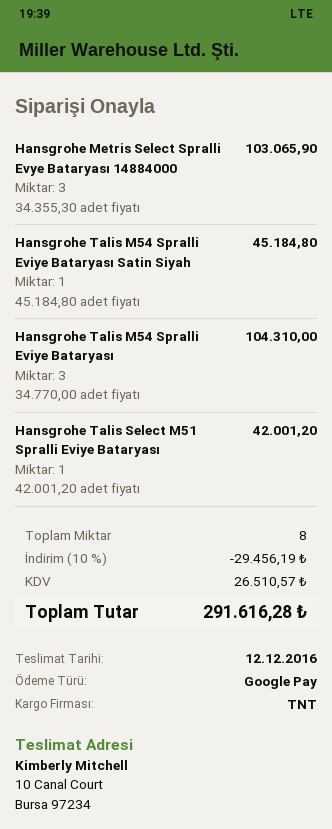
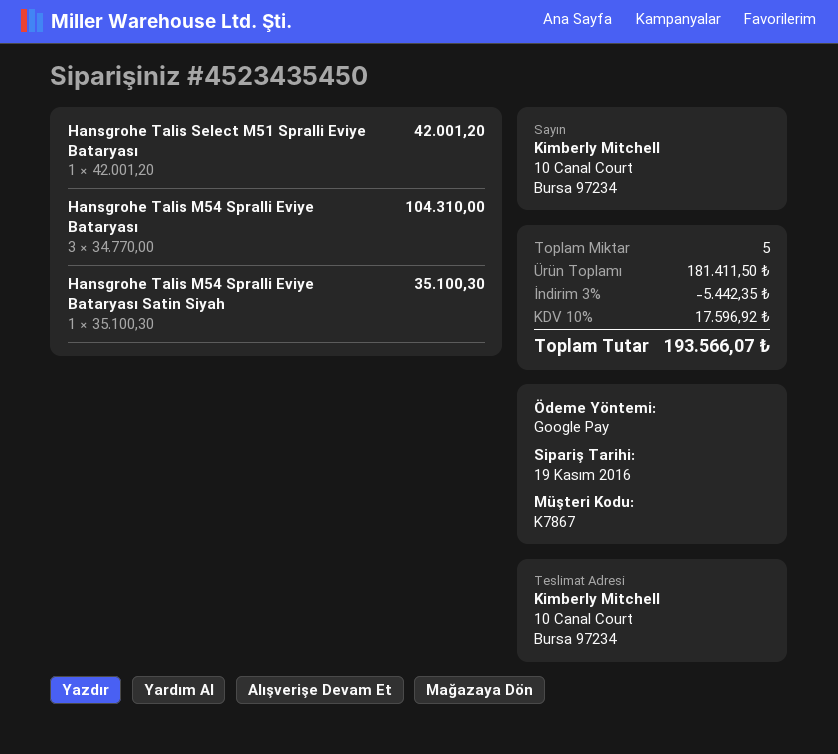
Hansgrohe Metris Select Spralli Evye Bataryası 14884000: 3 x 34355.30 = 103065.90 -> none
Hansgrohe Talis M54 Spralli Eviye Bataryası Satin Siyah: 1 x 45184.80 = 45184.80 -> 1 x 35100.30 = 35100.30
total quantity: 8 -> 5
discount: 10% = 29456.19 -> 3% = 5442.35
tax: 26510.57 -> 17596.92
total: 291616.28 -> 193566.07

